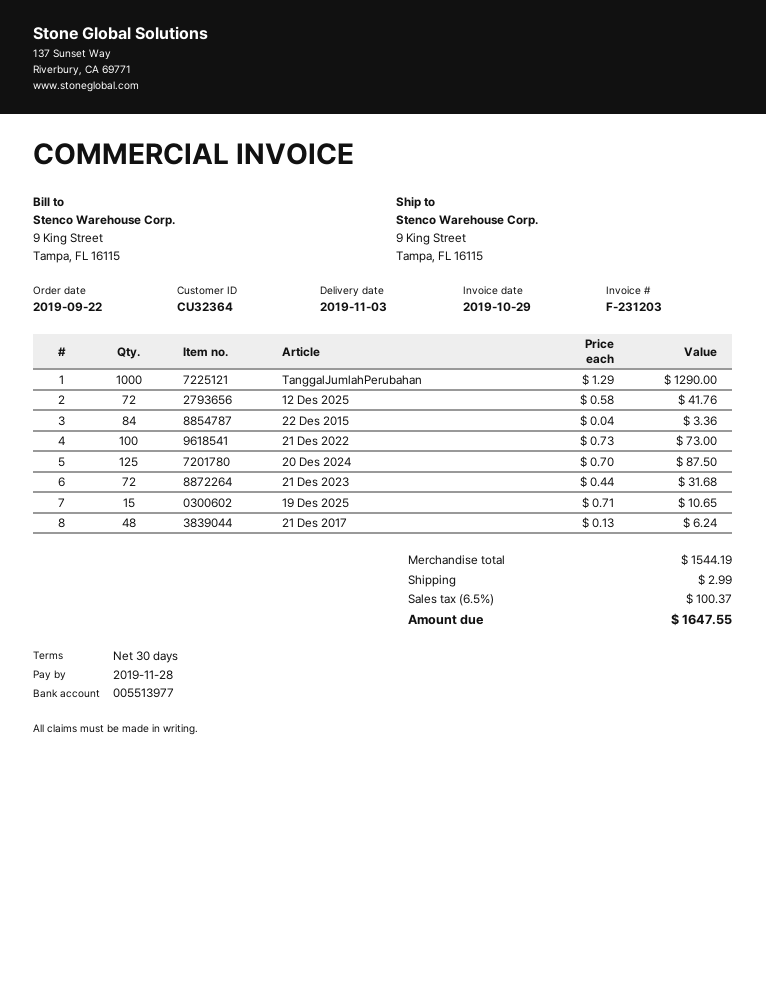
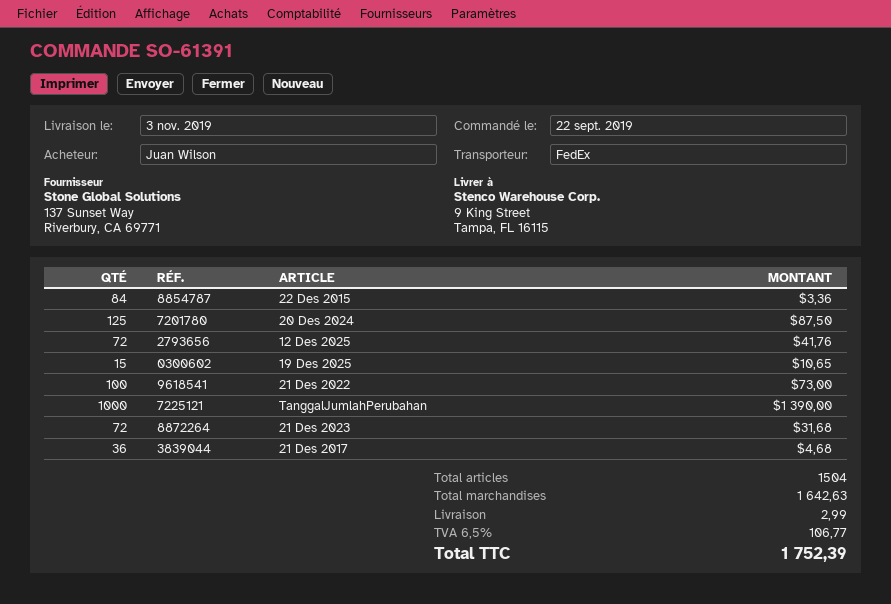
TanggalJumlahPerubahan: 1000 for 1290.00 -> 1000 for 1390.00
21 Des 2017: 48 for 6.24 -> 36 for 4.68
subtotal: 1544.19 -> 1642.63
tax: 6.5% = 100.37 -> 6.5% = 106.77
total: 1647.55 -> 1752.39

